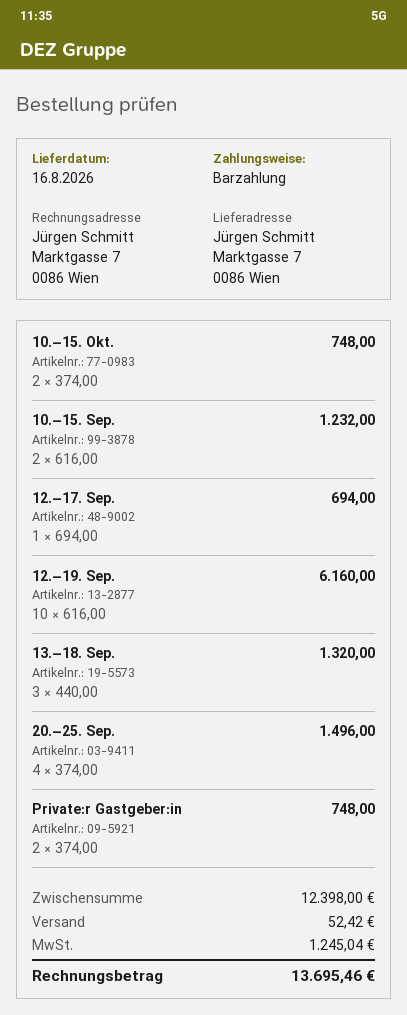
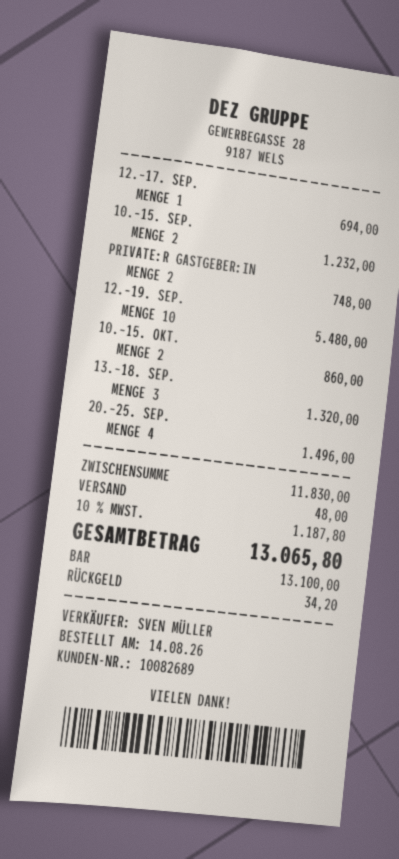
10.–15. Okt.: 2 for 748.00 -> 2 for 860.00
12.–19. Sep.: 10 for 6160.00 -> 10 for 5480.00
subtotal: 12398.00 -> 11830.00
shipping: 52.42 -> 48.00
tax: 1245.04 -> 1187.80
total: 13695.46 -> 13065.80

